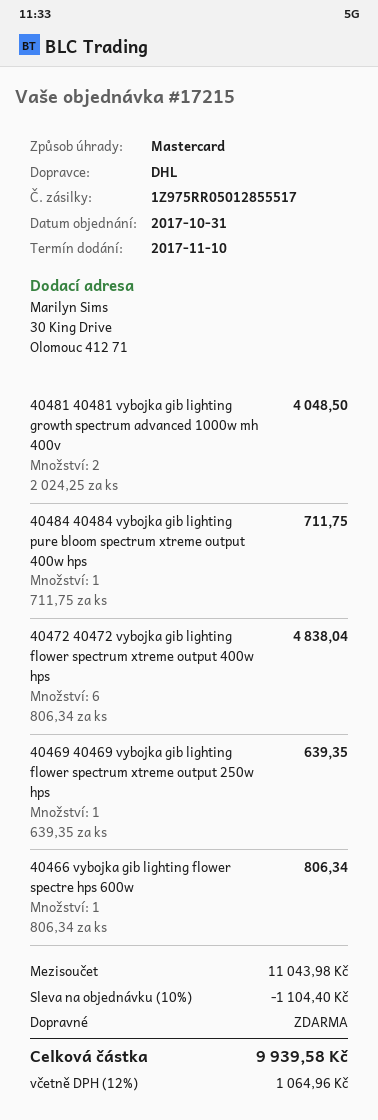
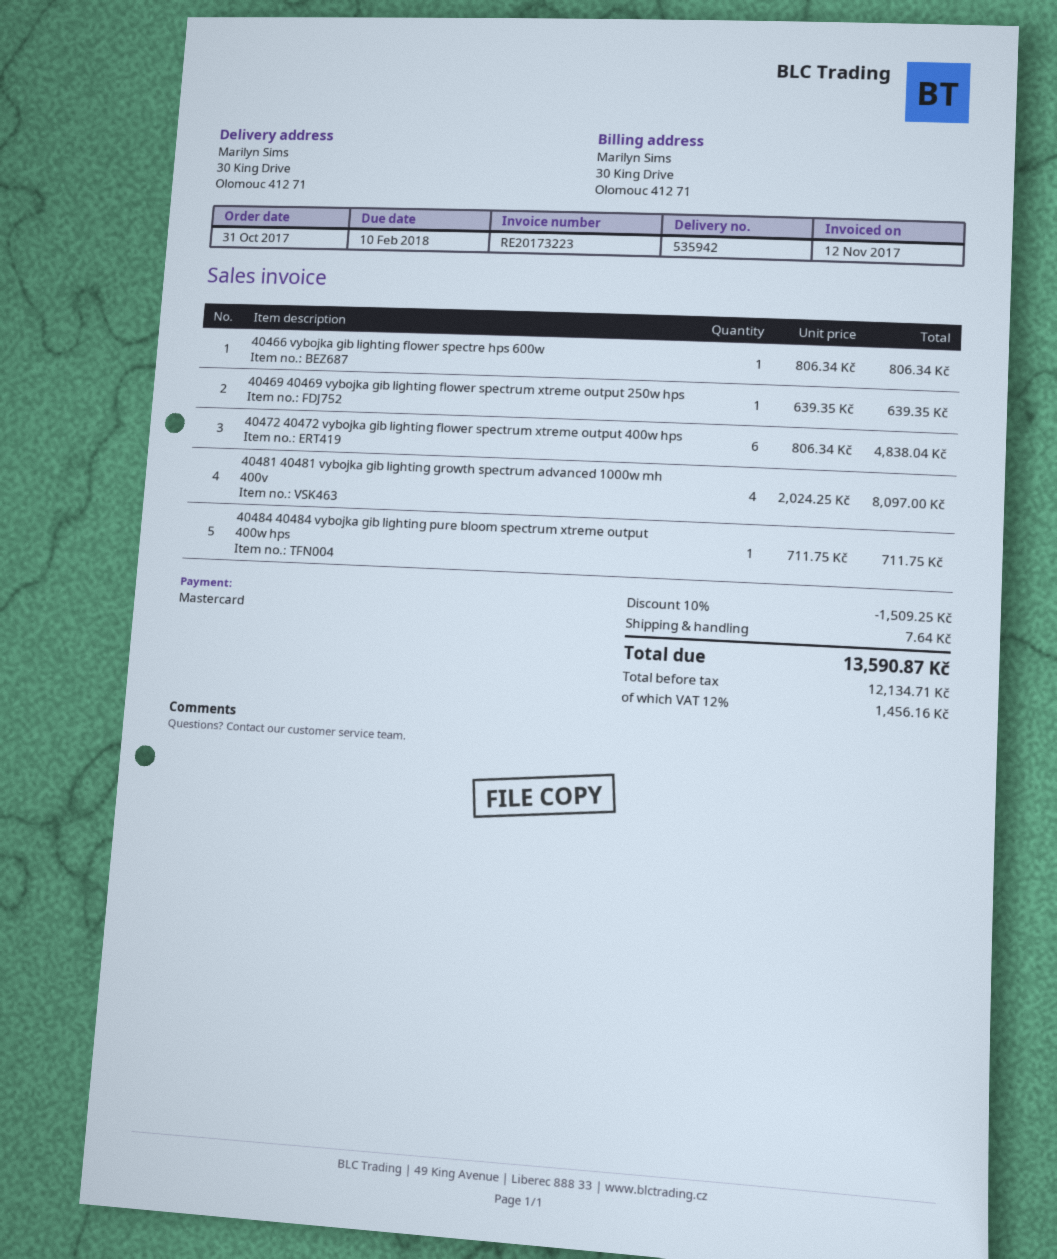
40481 40481 vybojka gib lighting growth spectrum advanced 1000w mh 400v: 2 x 2024.25 = 4048.50 -> 4 x 2024.25 = 8097.00
discount: 10% = 1104.40 -> 10% = 1509.25
shipping: 0.00 -> 7.64
tax: 12% = 1064.96 -> 12% = 1456.16
total: 9939.58 -> 13590.87

